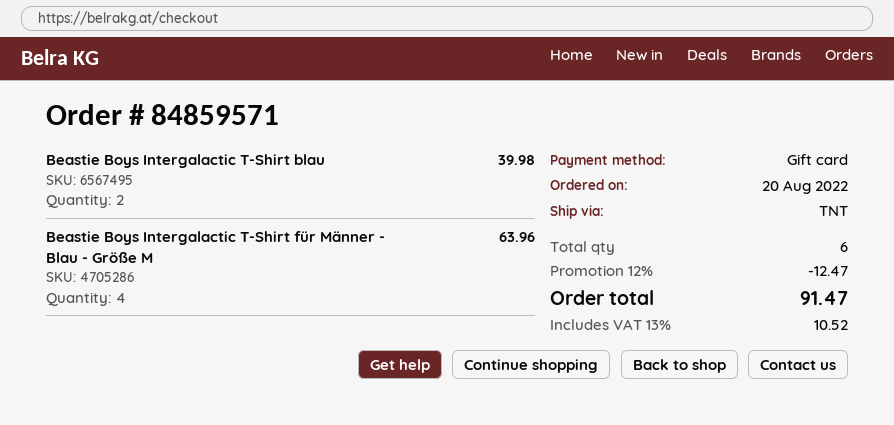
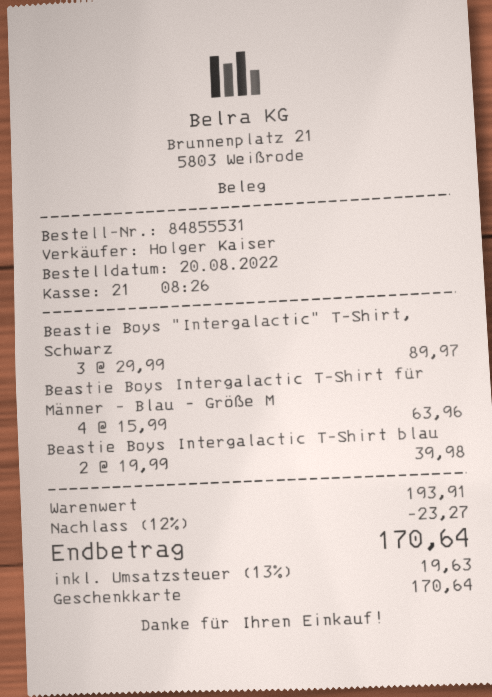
order number: 84859571 -> 84855531
Beastie Boys "Intergalactic" T-Shirt, Schwarz: none -> 3 for 89.97
discount: 12% = 12.47 -> 12% = 23.27
tax: 13% = 10.52 -> 13% = 19.63
total: 91.47 -> 170.64

